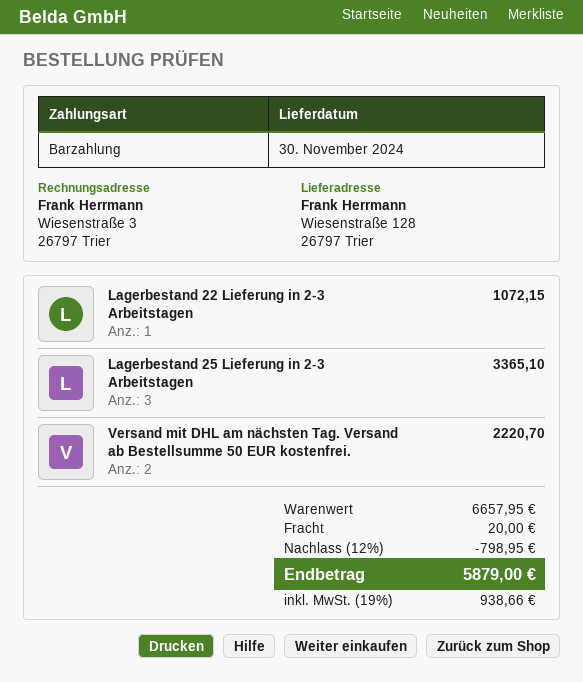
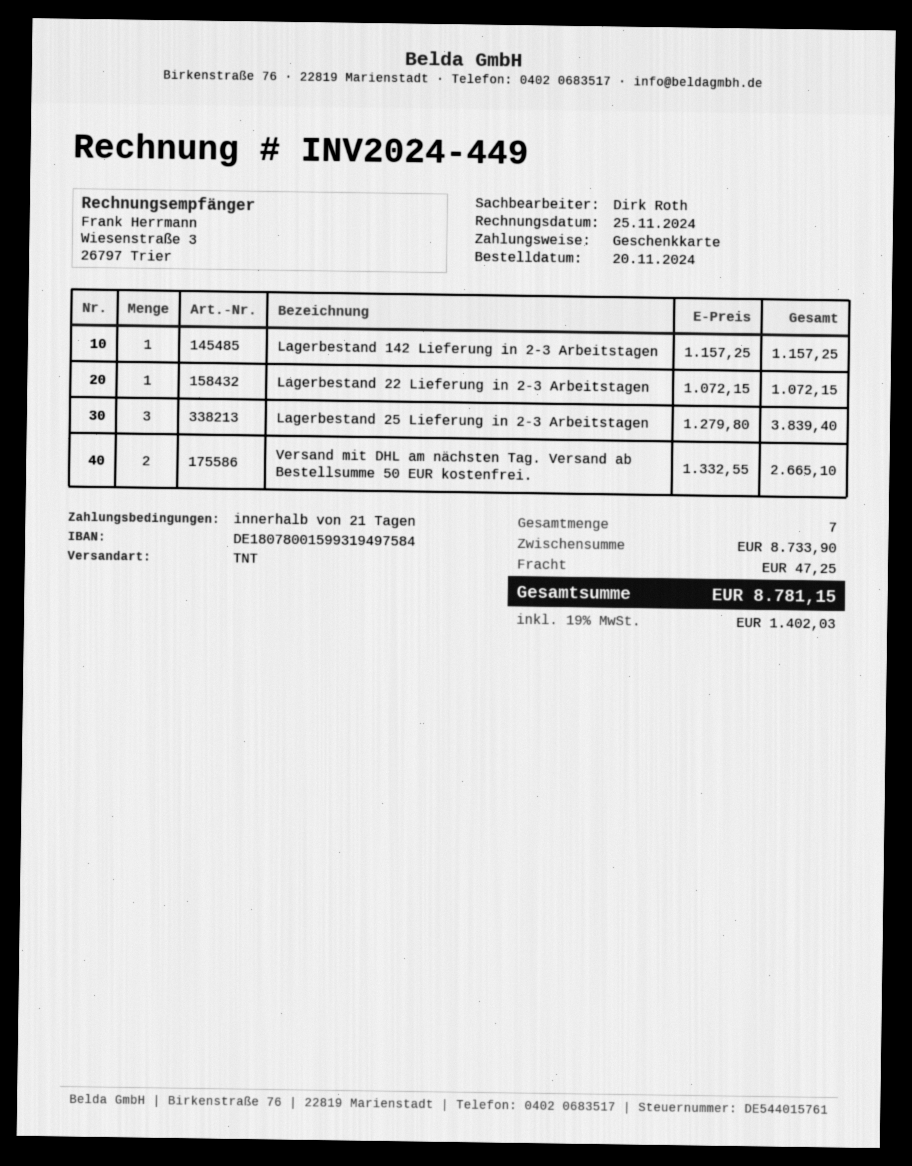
payment method: cash -> gift card
Lagerbestand 25 Lieferung in 2-3 Arbeitstagen: 3 for 3365.10 -> 3 for 3839.40
Versand mit DHL am nächsten Tag. Versand ab Bestellsumme 50 EUR kostenfrei.: 2 for 2220.70 -> 2 for 2665.10
Lagerbestand 142 Lieferung in 2-3 Arbeitstagen: none -> 1 for 1157.25
subtotal: 6657.95 -> 8733.90
discount: 12% = 798.95 -> none
shipping: 20.00 -> 47.25
tax: 19% = 938.66 -> 19% = 1402.03
total: 5879.00 -> 8781.15

